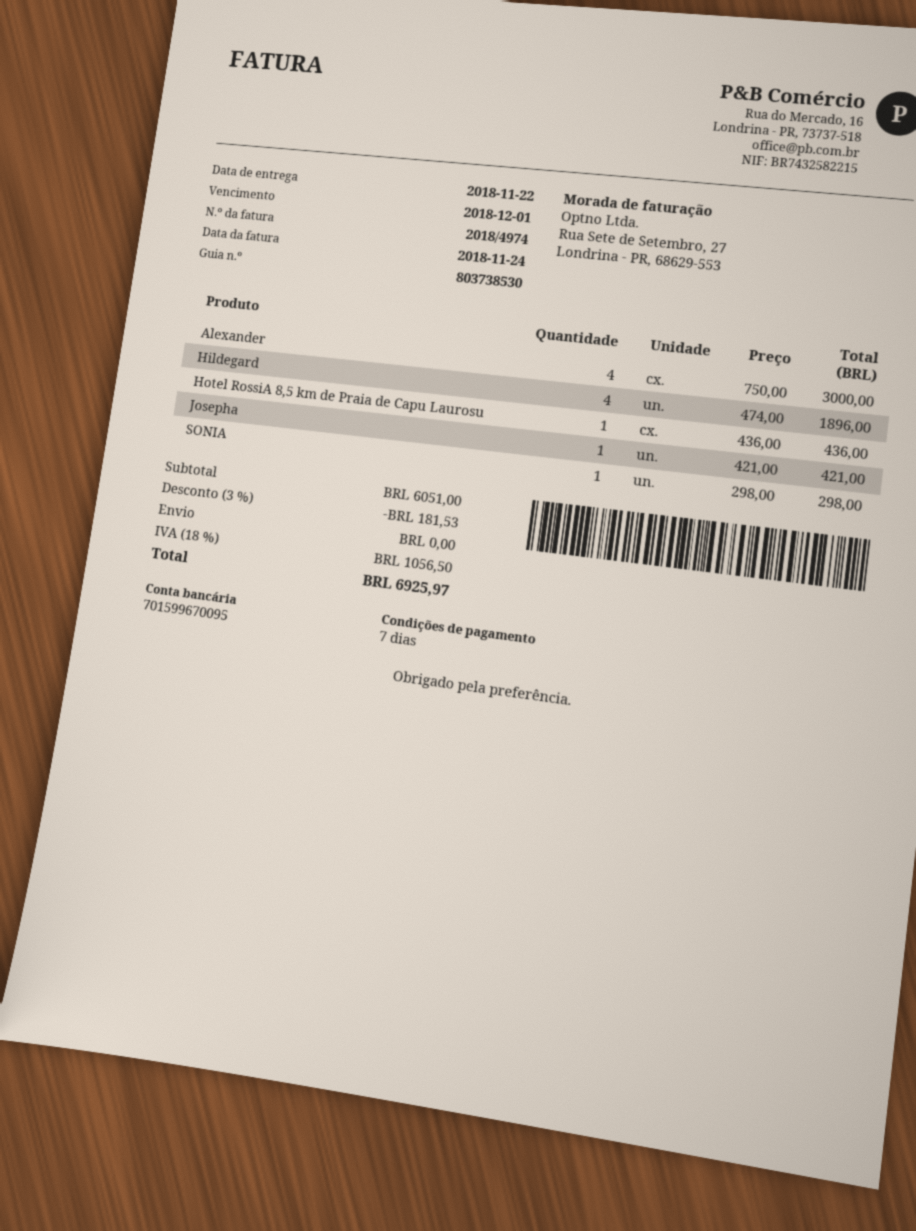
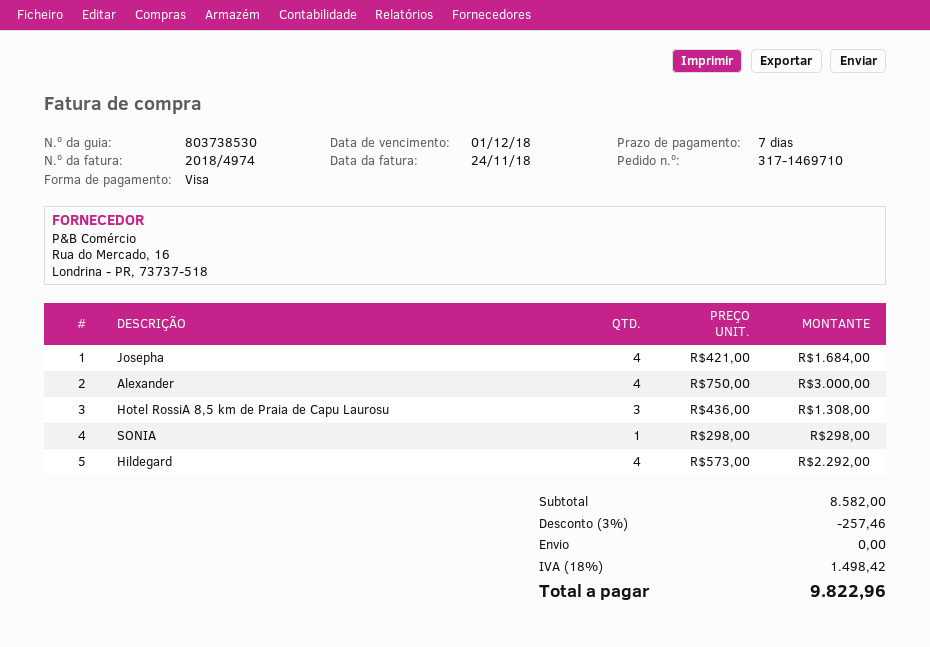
Hildegard: 4 x 474.00 = 1896.00 -> 4 x 573.00 = 2292.00
Hotel RossiA 8,5 km de Praia de Capu Laurosu: 1 x 436.00 = 436.00 -> 3 x 436.00 = 1308.00
Josepha: 1 x 421.00 = 421.00 -> 4 x 421.00 = 1684.00
subtotal: 6051.00 -> 8582.00
discount: 3% = 181.53 -> 3% = 257.46
tax: 18% = 1056.50 -> 18% = 1498.42
total: 6925.97 -> 9822.96

